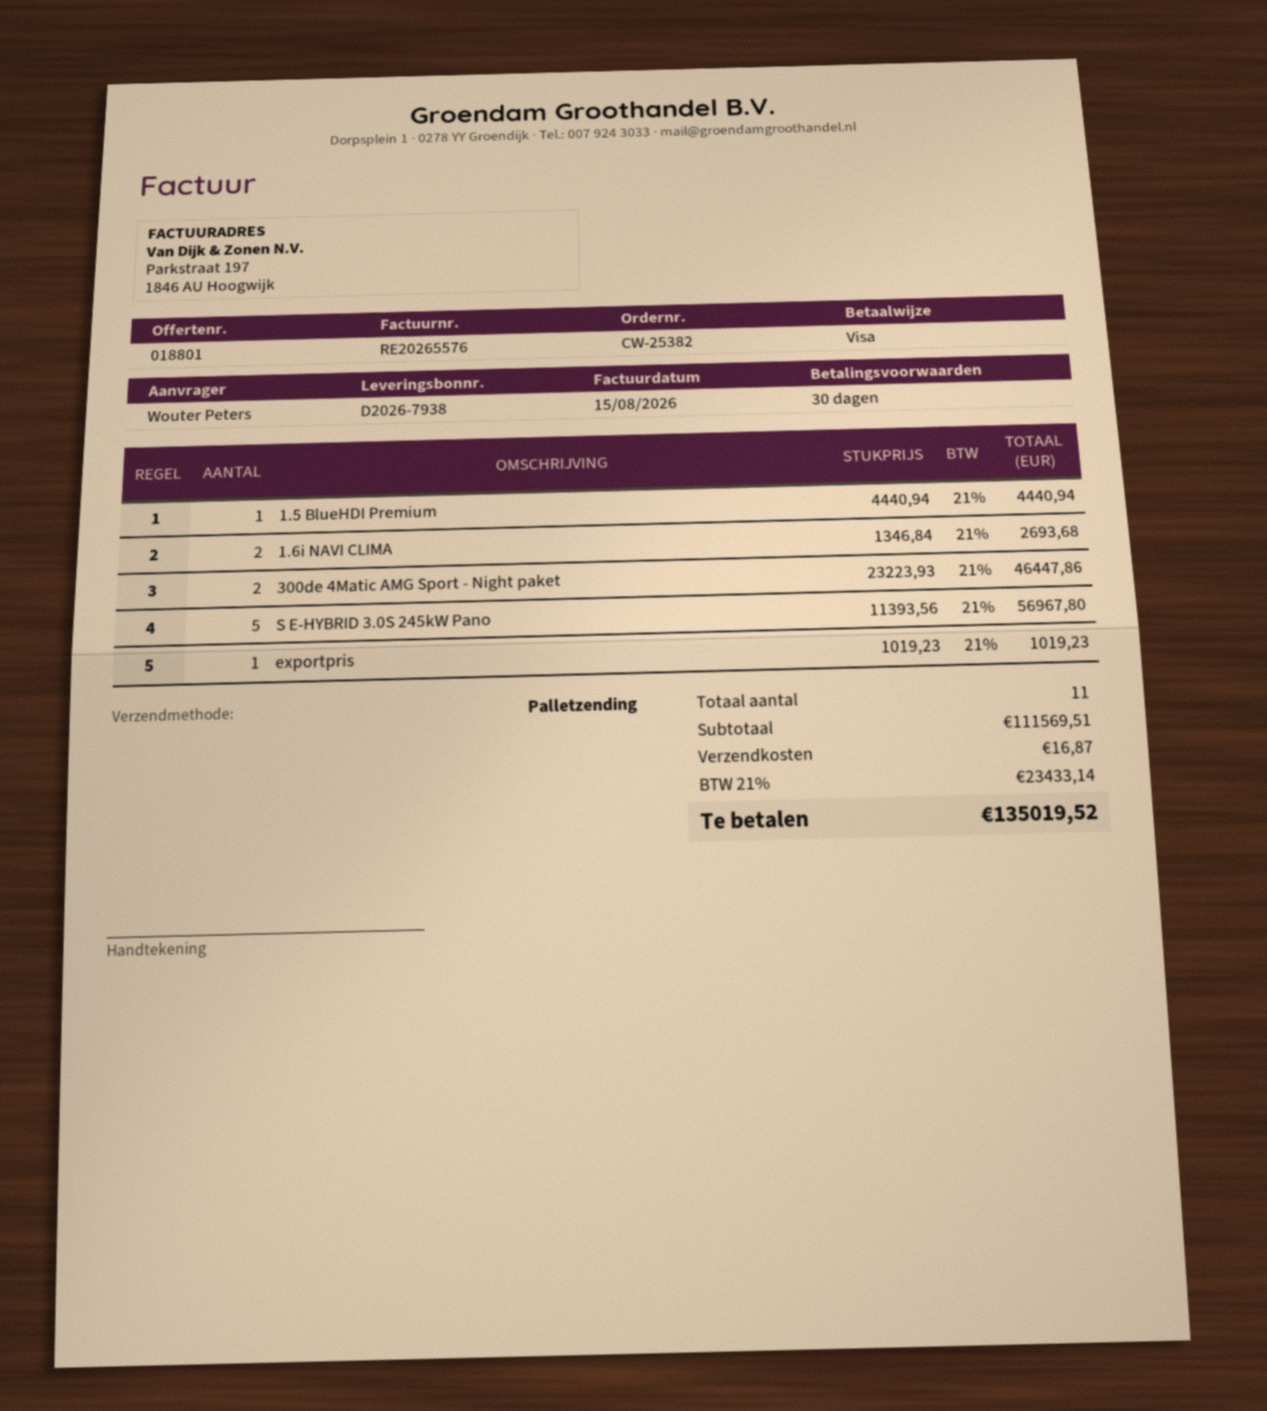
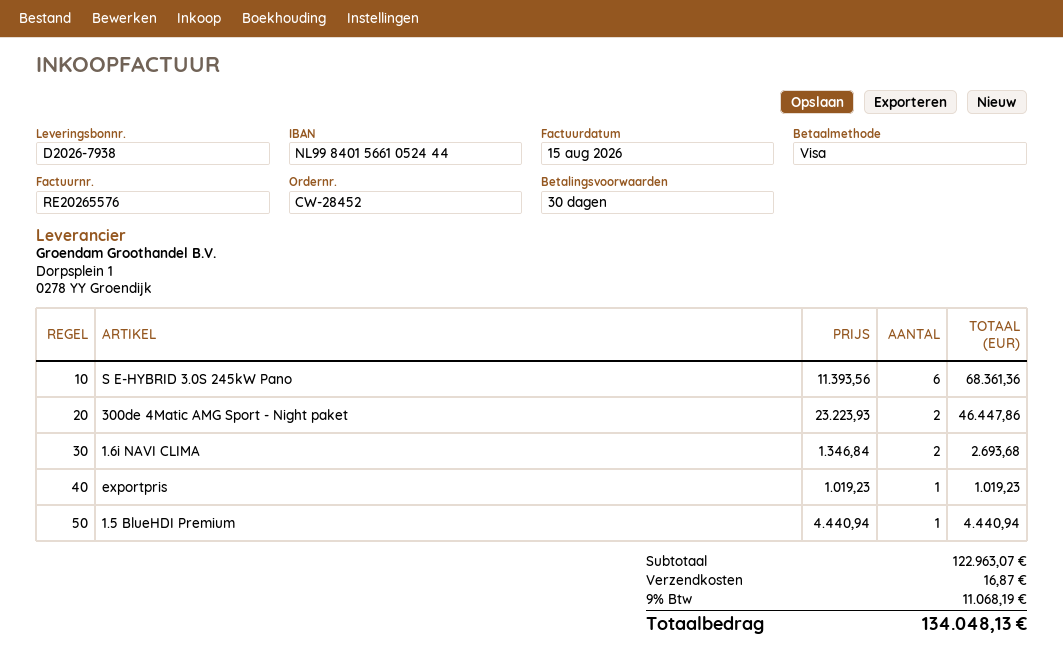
order number: CW-25382 -> CW-28452
S E-HYBRID 3.0S 245kW Pano: 5 x 11393.56 = 56967.80 -> 6 x 11393.56 = 68361.36
subtotal: 111569.51 -> 122963.07
tax: 21% = 23433.14 -> 9% = 11068.19
total: 135019.52 -> 134048.13

